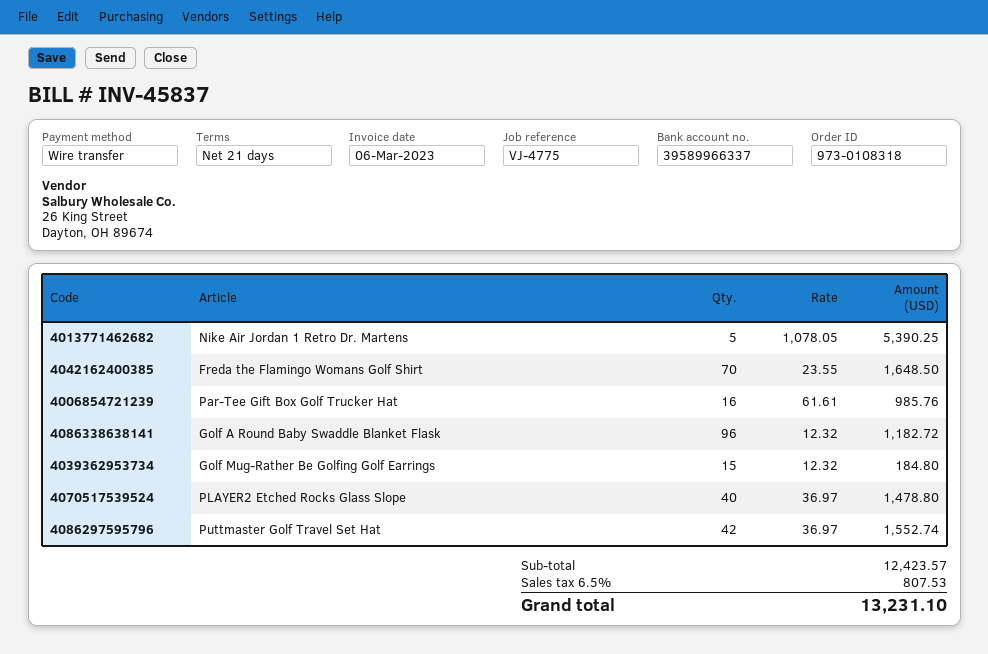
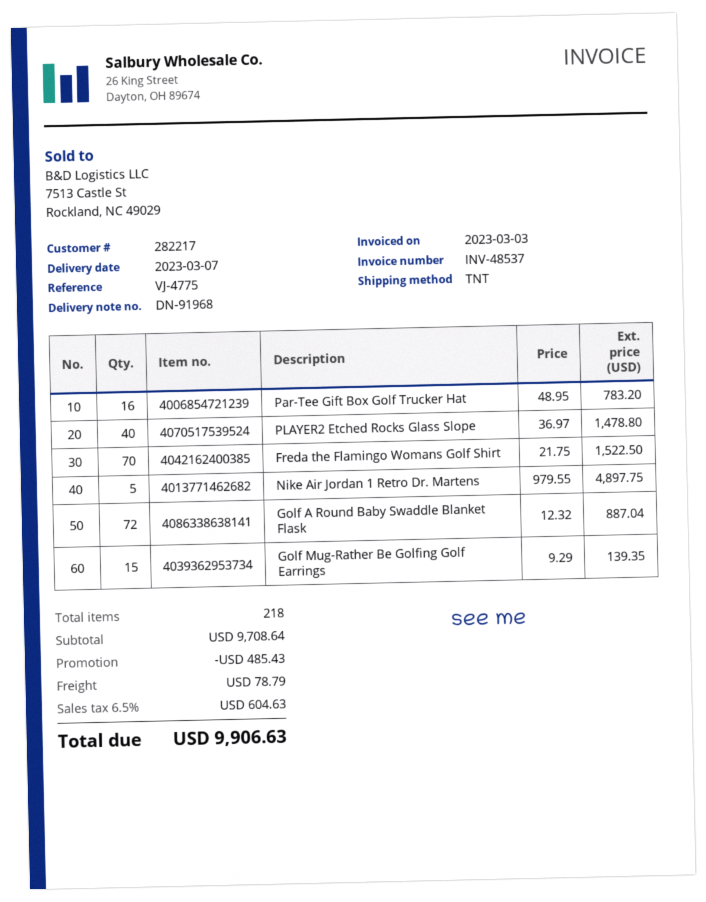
invoice number: INV-45837 -> INV-48537
invoice date: 2023-03-06 -> 2023-03-03
Nike Air Jordan 1 Retro Dr. Martens: 5 x 1078.05 = 5390.25 -> 5 x 979.55 = 4897.75
Freda the Flamingo Womans Golf Shirt: 70 x 23.55 = 1648.50 -> 70 x 21.75 = 1522.50
Par-Tee Gift Box Golf Trucker Hat: 16 x 61.61 = 985.76 -> 16 x 48.95 = 783.20
Golf A Round Baby Swaddle Blanket Flask: 96 x 12.32 = 1182.72 -> 72 x 12.32 = 887.04
Golf Mug-Rather Be Golfing Golf Earrings: 15 x 12.32 = 184.80 -> 15 x 9.29 = 139.35
Puttmaster Golf Travel Set Hat: 42 x 36.97 = 1552.74 -> none
subtotal: 12423.57 -> 9708.64
discount: none -> 485.43
shipping: none -> 78.79
tax: 6.5% = 807.53 -> 6.5% = 604.63
total: 13231.10 -> 9906.63

